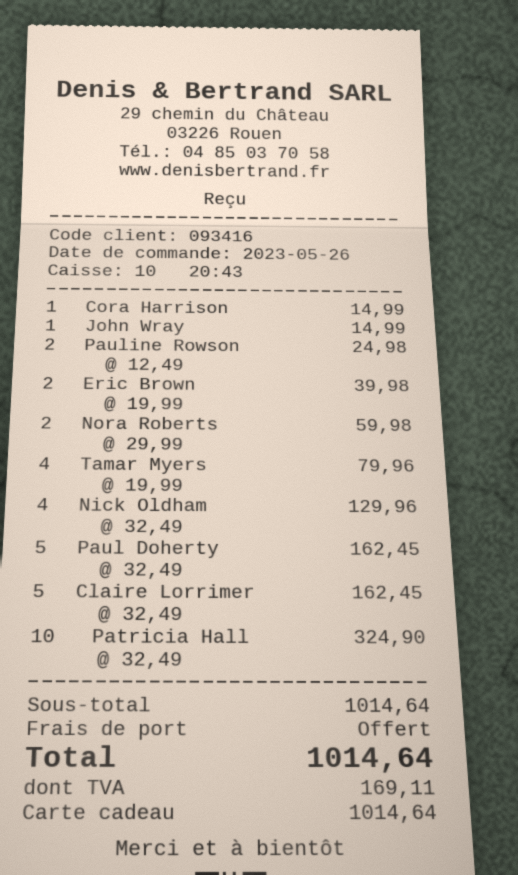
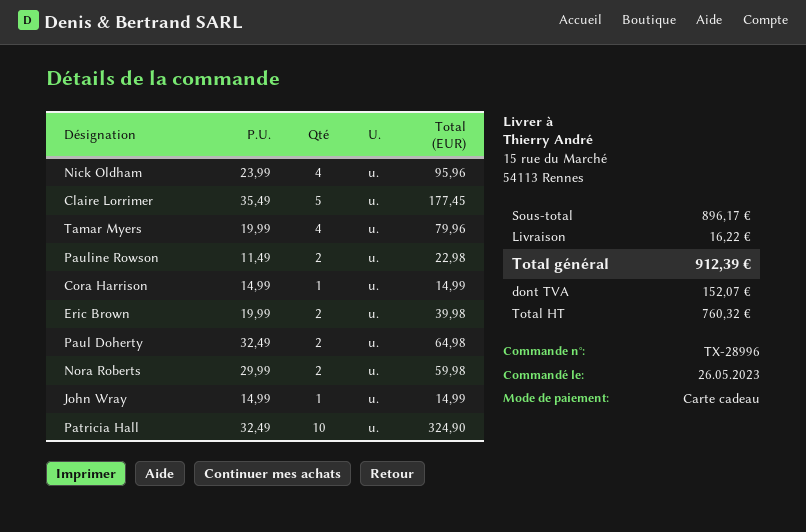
Pauline Rowson: 2 x 12.49 = 24.98 -> 2 x 11.49 = 22.98
Nick Oldham: 4 x 32.49 = 129.96 -> 4 x 23.99 = 95.96
Paul Doherty: 5 x 32.49 = 162.45 -> 2 x 32.49 = 64.98
Claire Lorrimer: 5 x 32.49 = 162.45 -> 5 x 35.49 = 177.45
subtotal: 1014.64 -> 896.17
shipping: 0.00 -> 16.22
tax: 169.11 -> 152.07
total: 1014.64 -> 912.39

